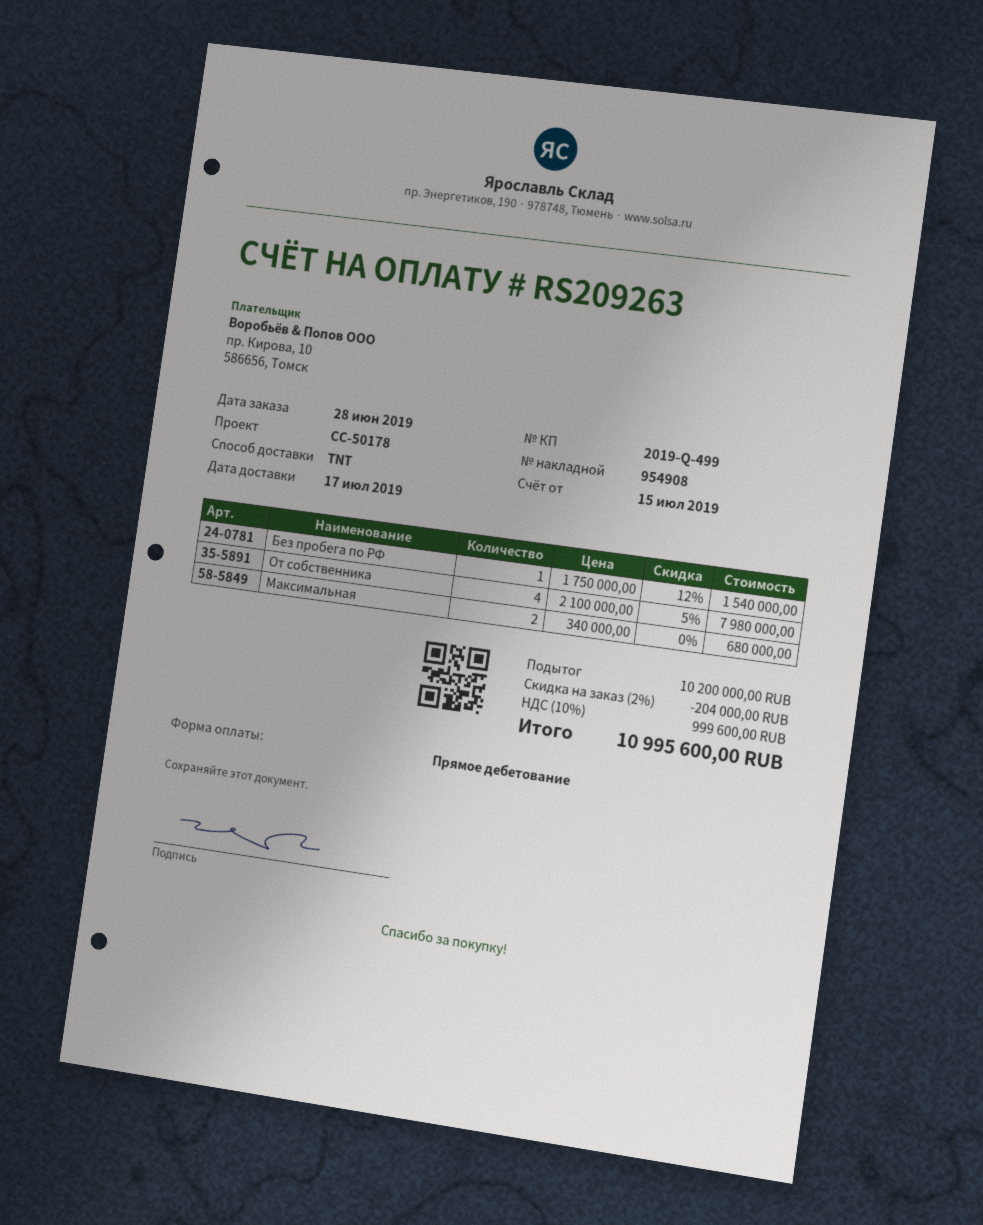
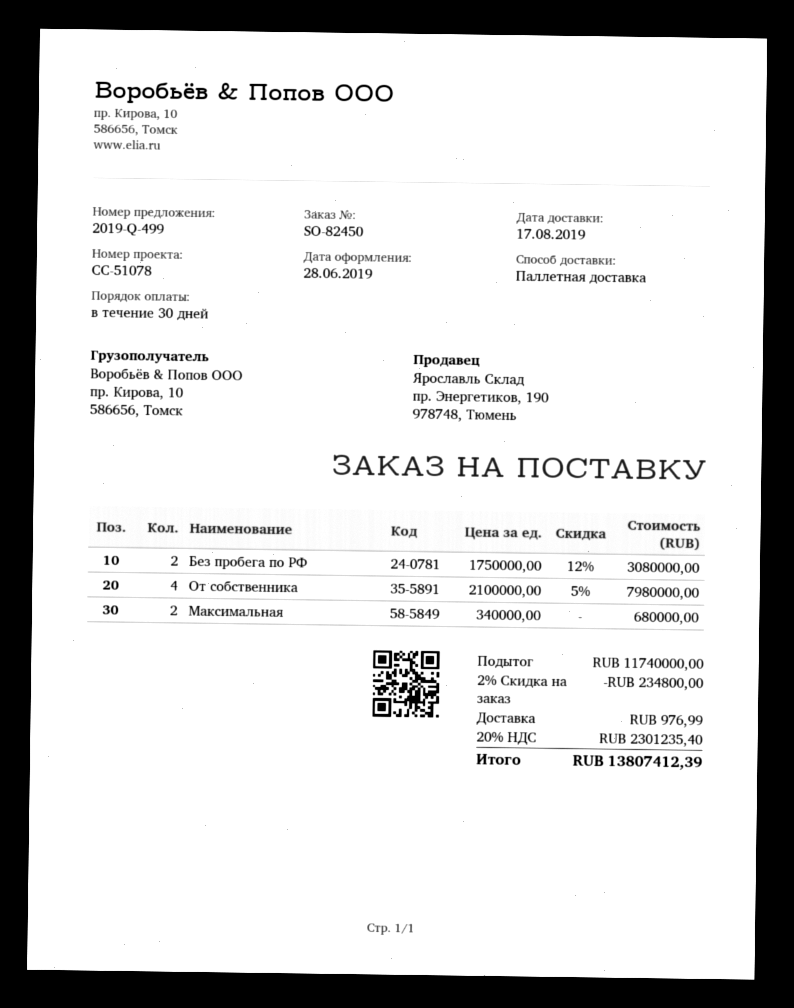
delivery date: 2019-07-17 -> 2019-08-17
reference: CC-50178 -> CC-51078
shipping method: TNT -> pallet freight
Без пробега по РФ: 1 x 1750000.00 - 12% = 1540000.00 -> 2 x 1750000.00 - 12% = 3080000.00
subtotal: 10200000.00 -> 11740000.00
discount: 2% = 204000.00 -> 2% = 234800.00
shipping: none -> 976.99
tax: 10% = 999600.00 -> 20% = 2301235.40
total: 10995600.00 -> 13807412.39

